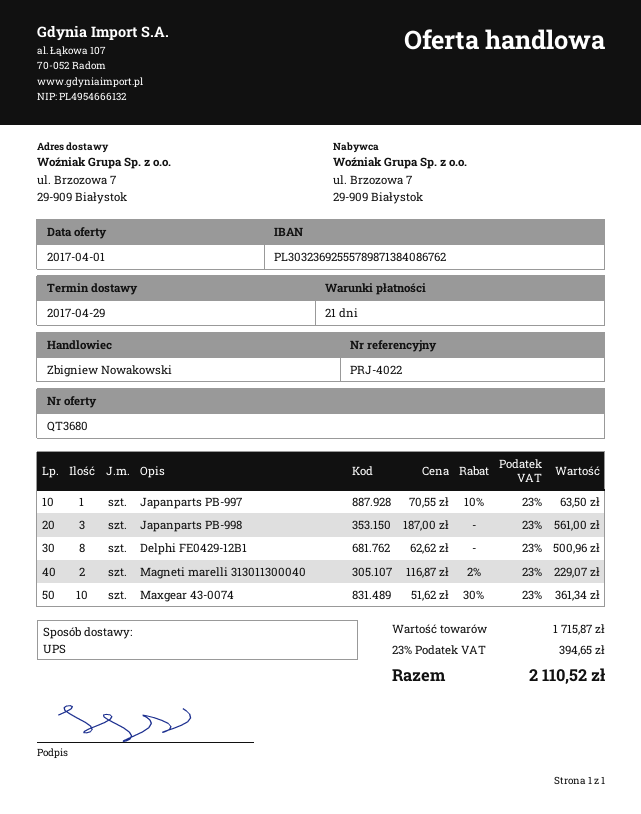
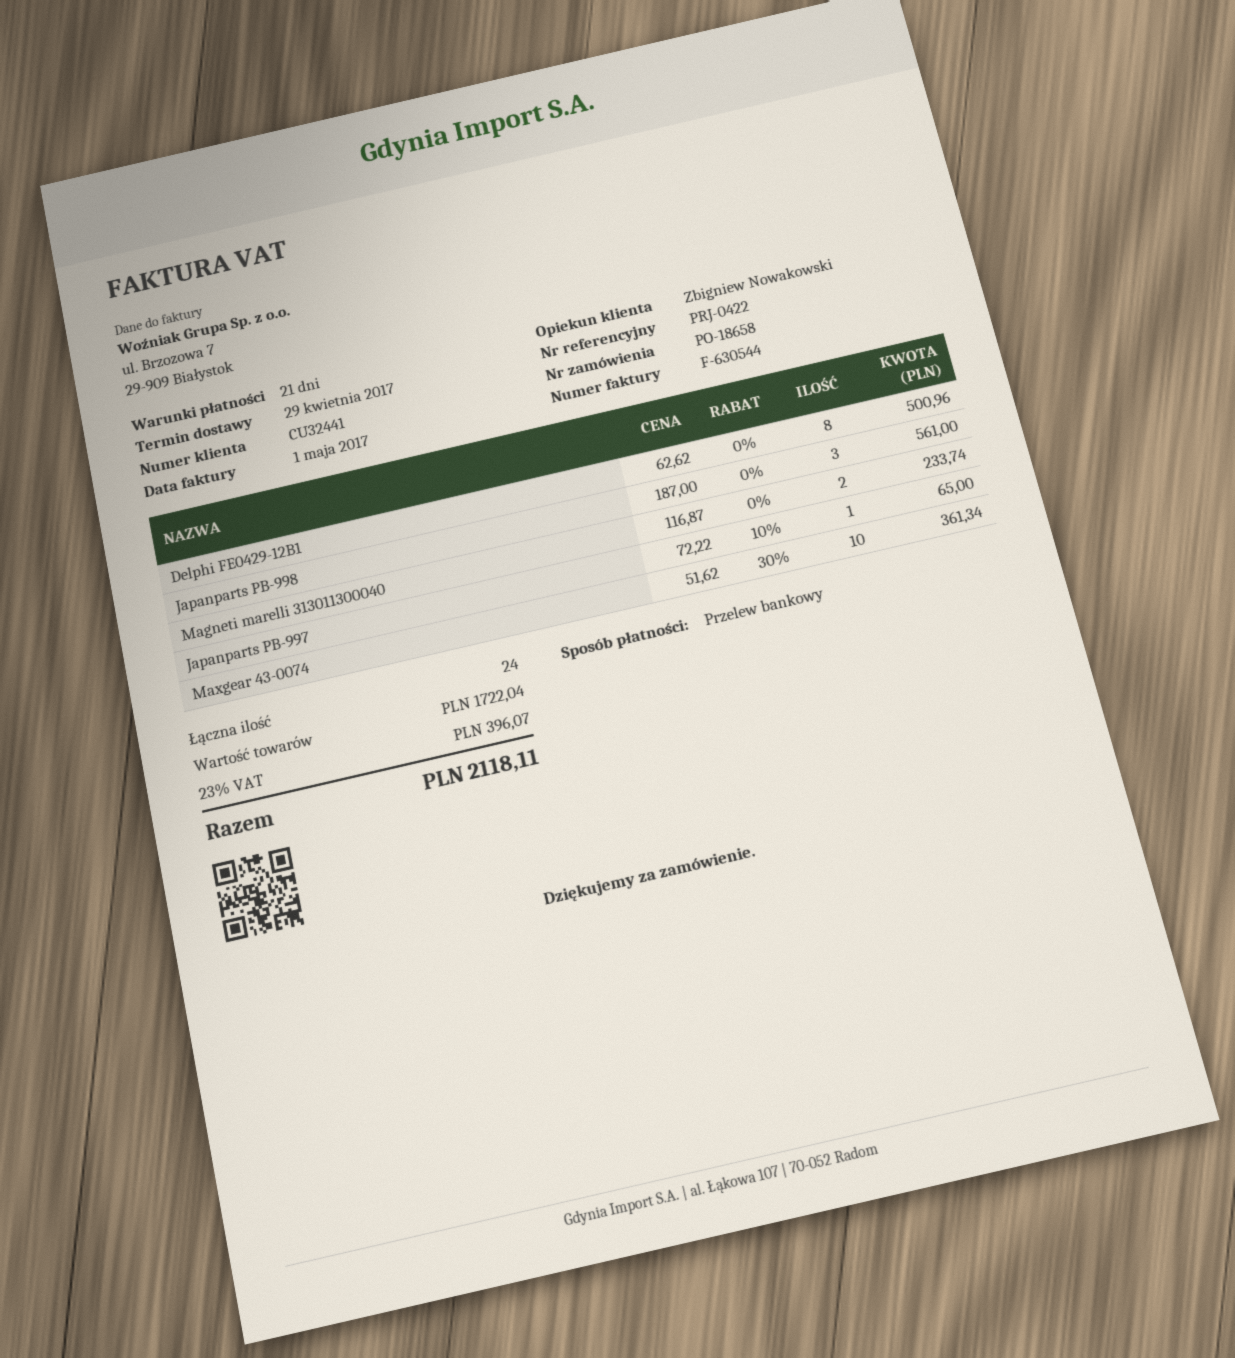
reference: PRJ-4022 -> PRJ-0422
Japanparts PB-997: 1 x 70.55 - 10% = 63.50 -> 1 x 72.22 - 10% = 65.00
Magneti marelli 313011300040: 2 x 116.87 - 2% = 229.07 -> 2 x 116.87 = 233.74
subtotal: 1715.87 -> 1722.04
tax: 23% = 394.65 -> 23% = 396.07
total: 2110.52 -> 2118.11

